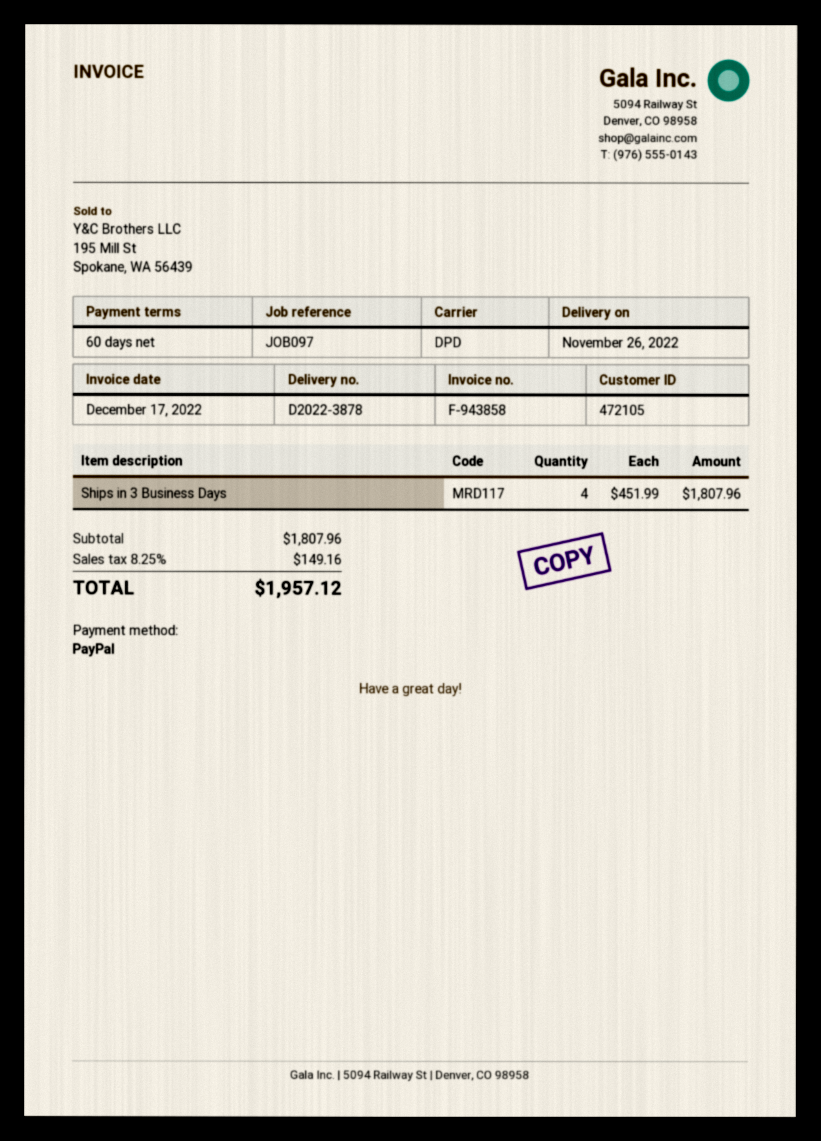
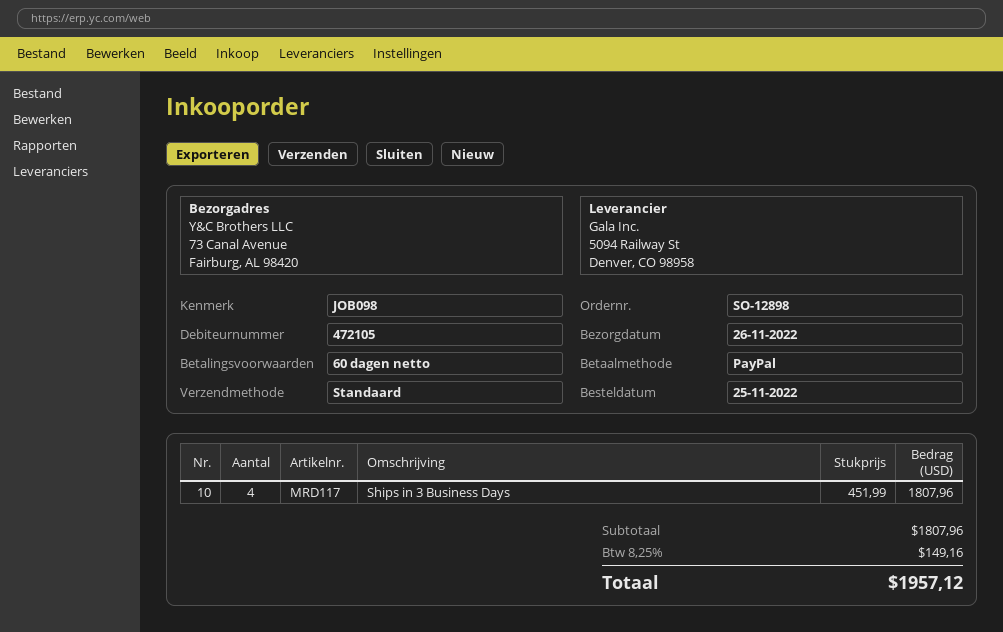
reference: JOB097 -> JOB098
shipping method: DPD -> standard

